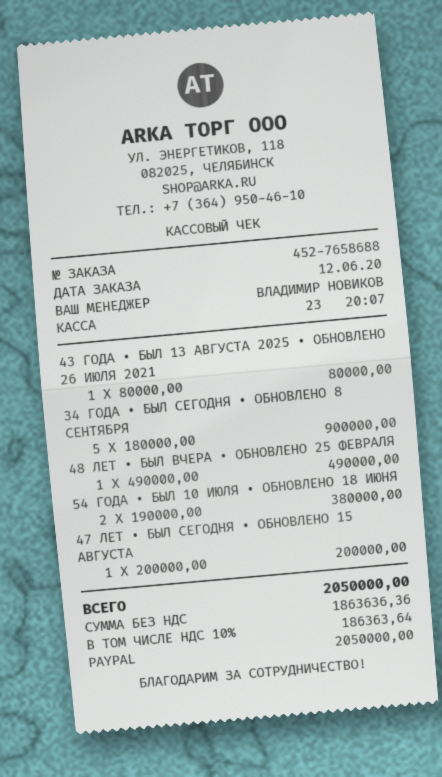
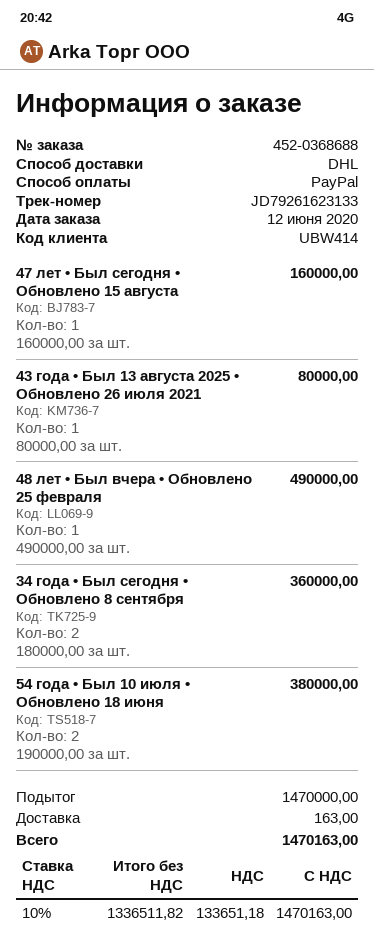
order number: 452-7658688 -> 452-0368688
34 ГОДА • БЫЛ СЕГОДНЯ • ОБНОВЛЕНО 8 СЕНТЯБРЯ: 5 x 180000.00 = 900000.00 -> 2 x 180000.00 = 360000.00
47 ЛЕТ • БЫЛ СЕГОДНЯ • ОБНОВЛЕНО 15 АВГУСТА: 1 x 200000.00 = 200000.00 -> 1 x 160000.00 = 160000.00
shipping: none -> 163.00
net: 1863636.36 -> 1336511.82
tax: 10% = 186363.64 -> 10% = 133651.18
total: 2050000.00 -> 1470163.00

